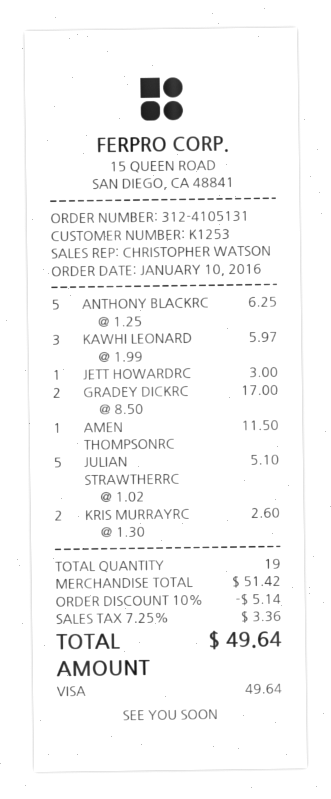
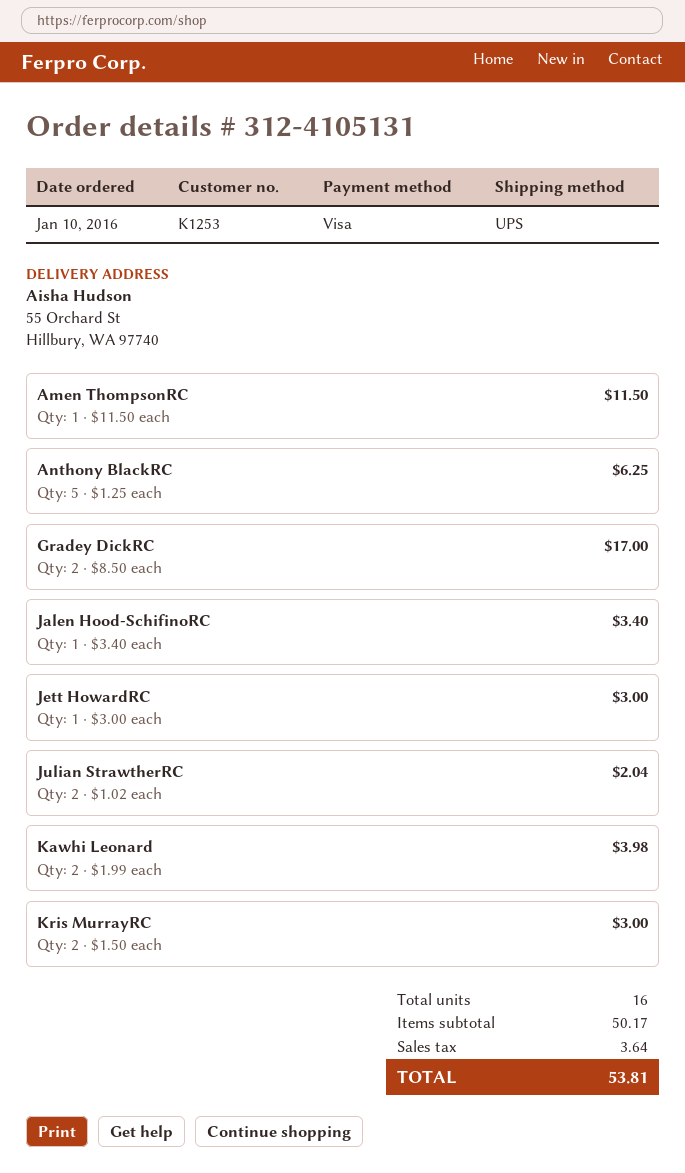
KAWHI LEONARD: 3 x 1.99 = 5.97 -> 2 x 1.99 = 3.98
JULIAN STRAWTHERRC: 5 x 1.02 = 5.10 -> 2 x 1.02 = 2.04
KRIS MURRAYRC: 2 x 1.30 = 2.60 -> 2 x 1.50 = 3.00
Jalen Hood-SchifinoRC: none -> 1 x 3.40 = 3.40
total quantity: 19 -> 16
subtotal: 51.42 -> 50.17
discount: 10% = 5.14 -> none
tax: 3.36 -> 3.64
total: 49.64 -> 53.81

